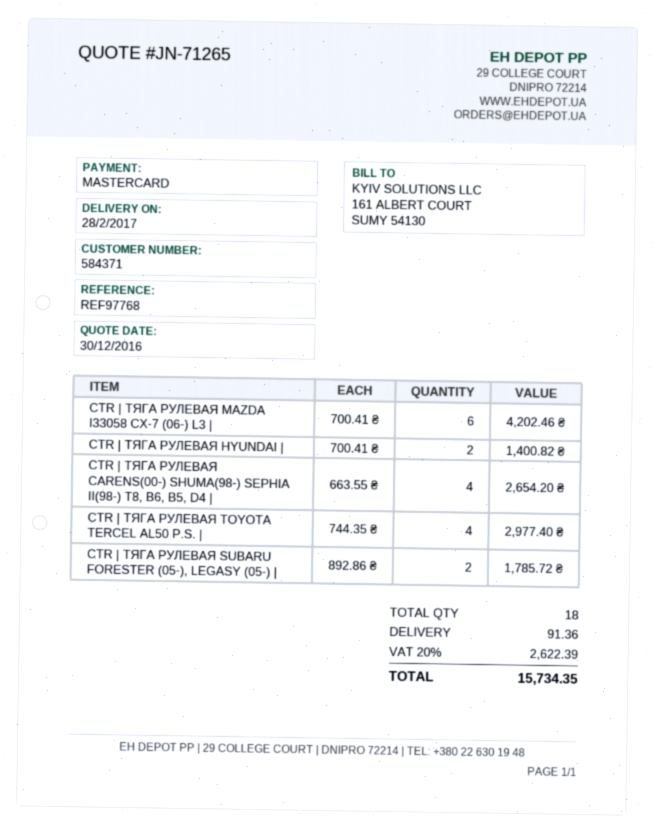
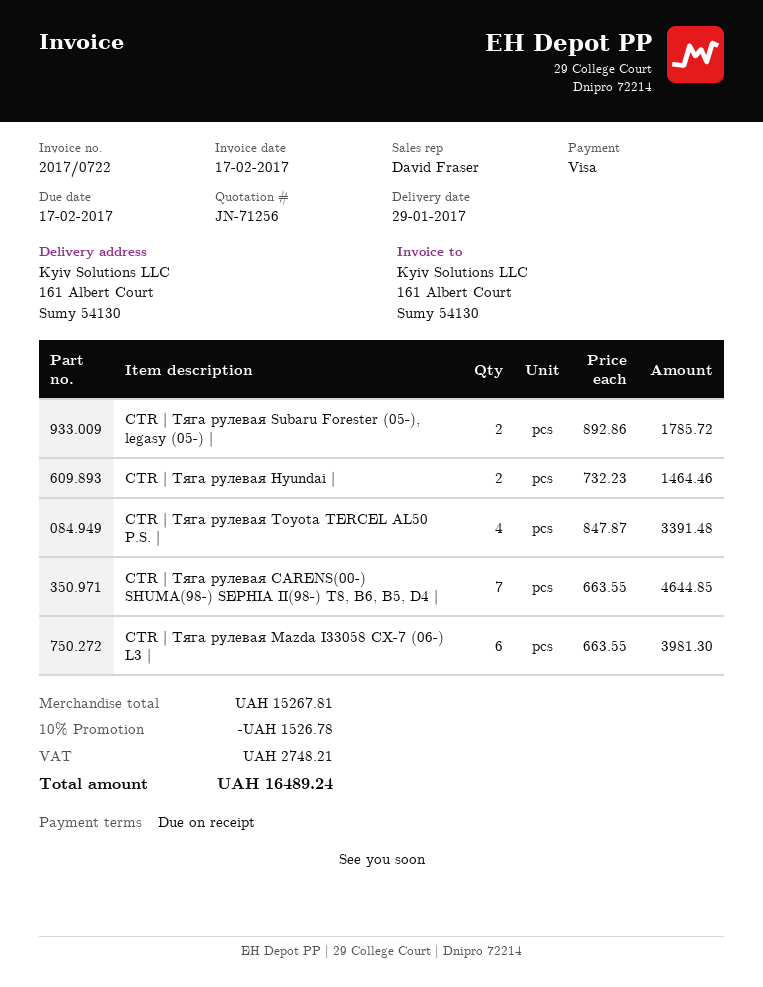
quote number: JN-71265 -> JN-71256
delivery date: 2017-02-28 -> 2017-01-29
payment method: Mastercard -> Visa
CTR | ТЯГА РУЛЕВАЯ MAZDA I33058 CX-7 (06-) L3 |: 6 x 700.41 = 4202.46 -> 6 x 663.55 = 3981.30
CTR | ТЯГА РУЛЕВАЯ HYUNDAI |: 2 x 700.41 = 1400.82 -> 2 x 732.23 = 1464.46
CTR | ТЯГА РУЛЕВАЯ CARENS(00-) SHUMA(98-) SEPHIA II(98-) T8, B6, B5, D4 |: 4 x 663.55 = 2654.20 -> 7 x 663.55 = 4644.85
CTR | ТЯГА РУЛЕВАЯ TOYOTA TERCEL AL50 P.S. |: 4 x 744.35 = 2977.40 -> 4 x 847.87 = 3391.48
discount: none -> 10% = 1526.78
shipping: 91.36 -> none
tax: 2622.39 -> 2748.21
total: 15734.35 -> 16489.24

